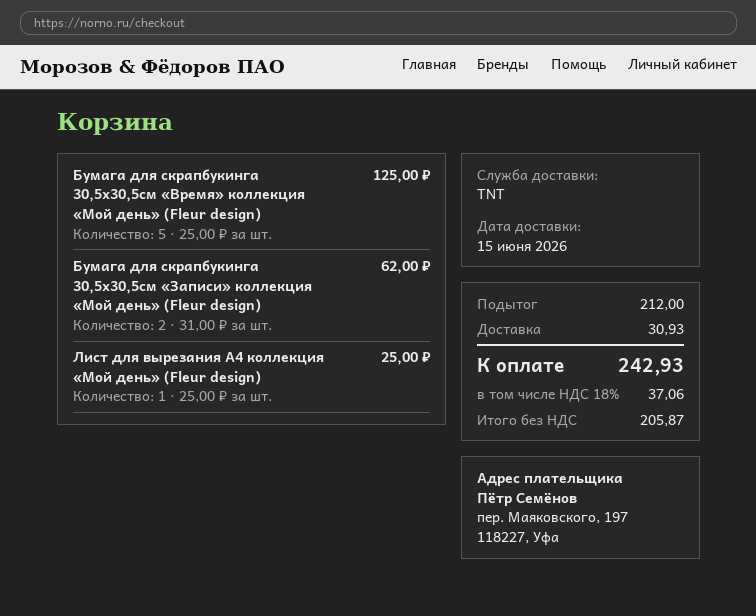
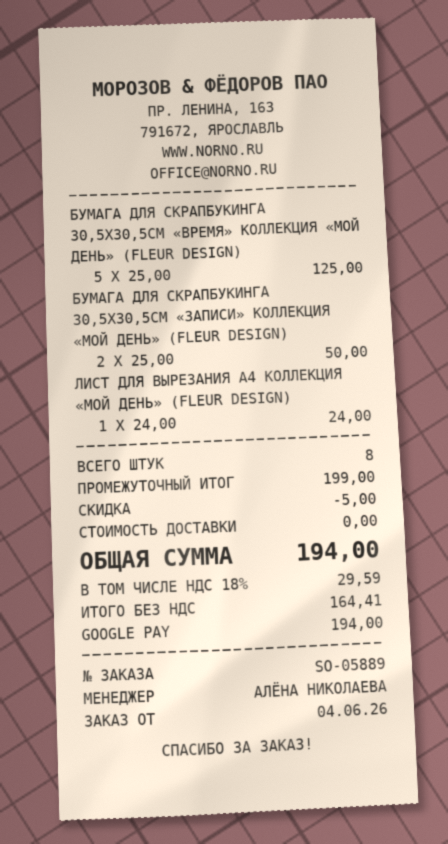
Бумага для скрапбукинга 30,5х30,5см «Записи» коллекция «Мой день» (Fleur design): 2 x 31.00 = 62.00 -> 2 x 25.00 = 50.00
Лист для вырезания А4 коллекция «Мой день» (Fleur design): 1 x 25.00 = 25.00 -> 1 x 24.00 = 24.00
subtotal: 212.00 -> 199.00
discount: none -> 5.00
shipping: 30.93 -> 0.00
net: 205.87 -> 164.41
tax: 18% = 37.06 -> 18% = 29.59
total: 242.93 -> 194.00

